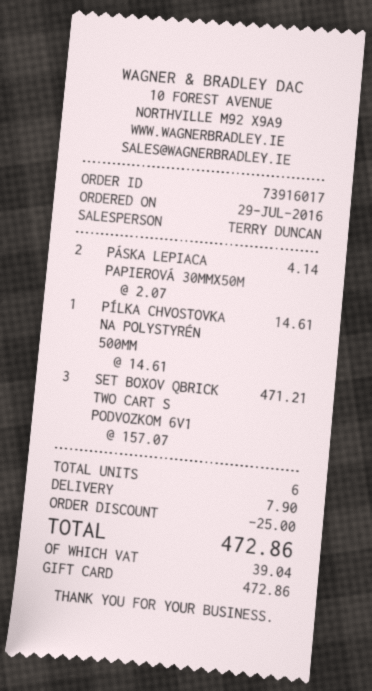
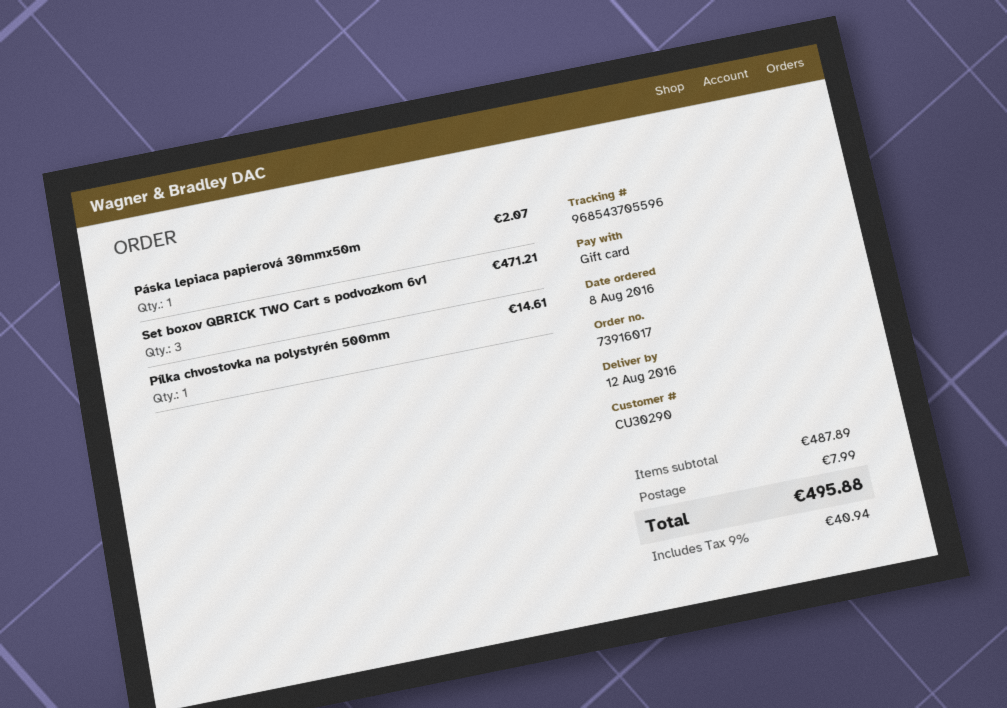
order date: 2016-07-29 -> 2016-08-08
PÁSKA LEPIACA PAPIEROVÁ 30MMX50M: 2 for 4.14 -> 1 for 2.07
discount: 25.00 -> none
shipping: 7.90 -> 7.99
tax: 39.04 -> 40.94
total: 472.86 -> 495.88

